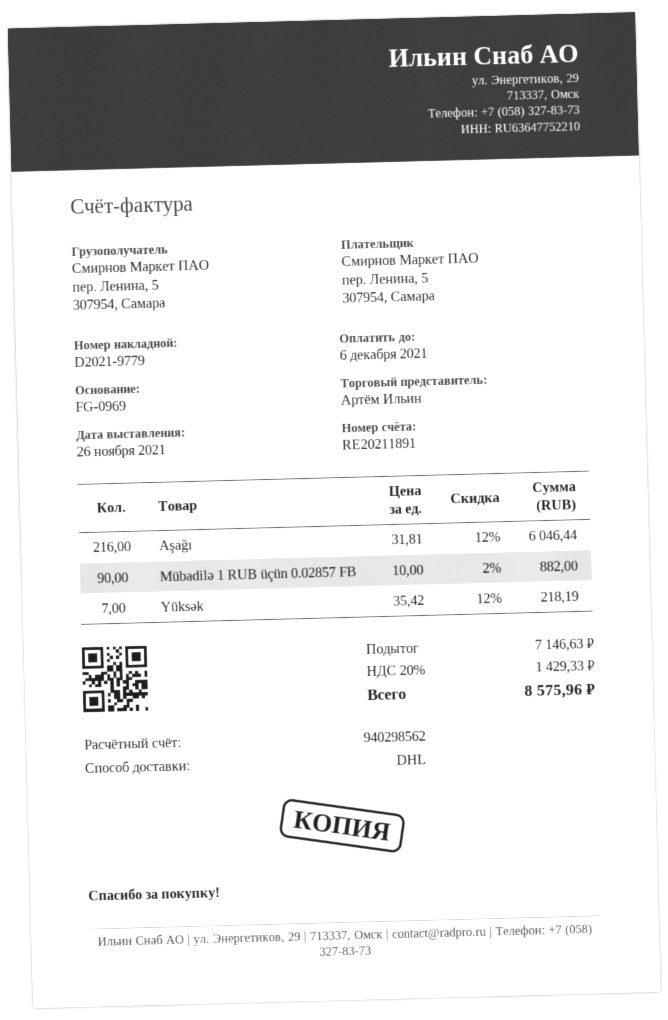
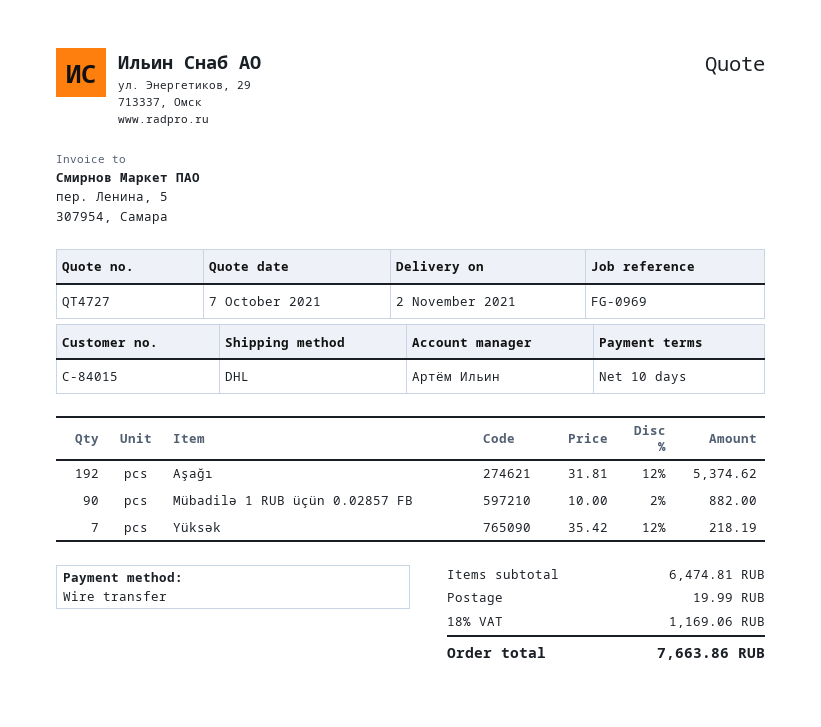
Aşağı: 216 x 31.81 - 12% = 6046.44 -> 192 x 31.81 - 12% = 5374.62
subtotal: 7146.63 -> 6474.81
shipping: none -> 19.99
tax: 20% = 1429.33 -> 18% = 1169.06
total: 8575.96 -> 7663.86

